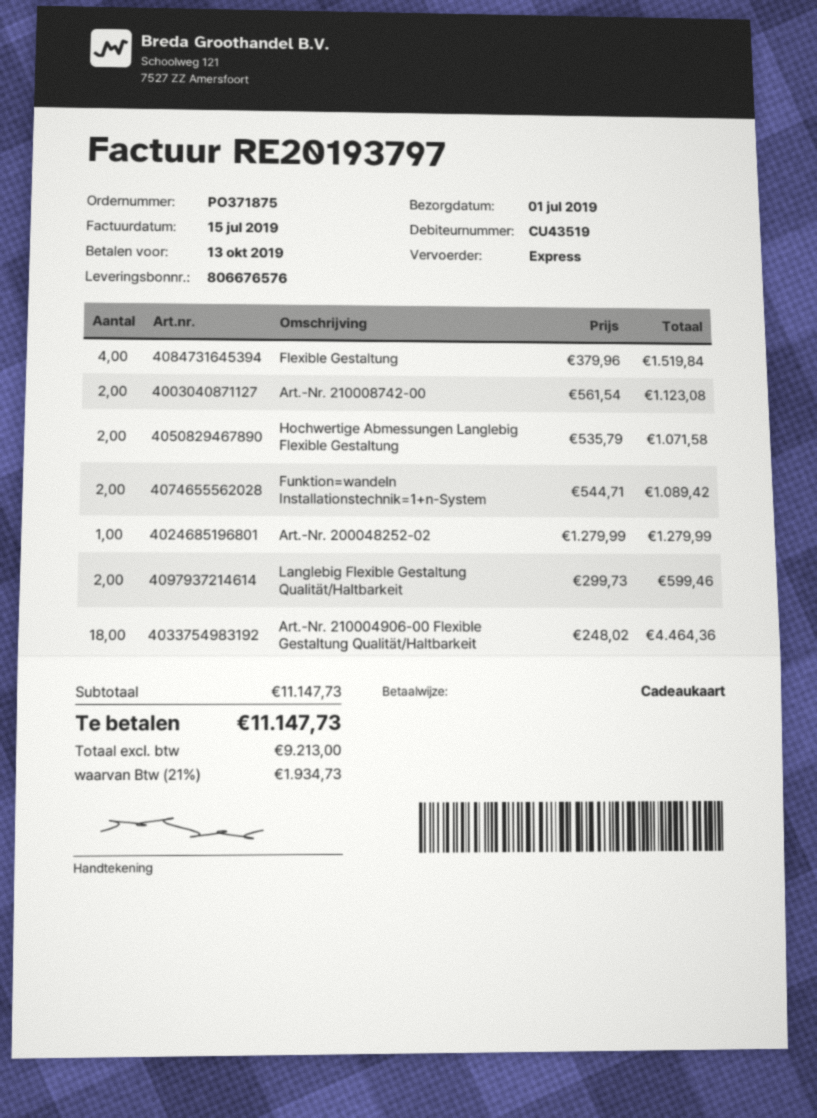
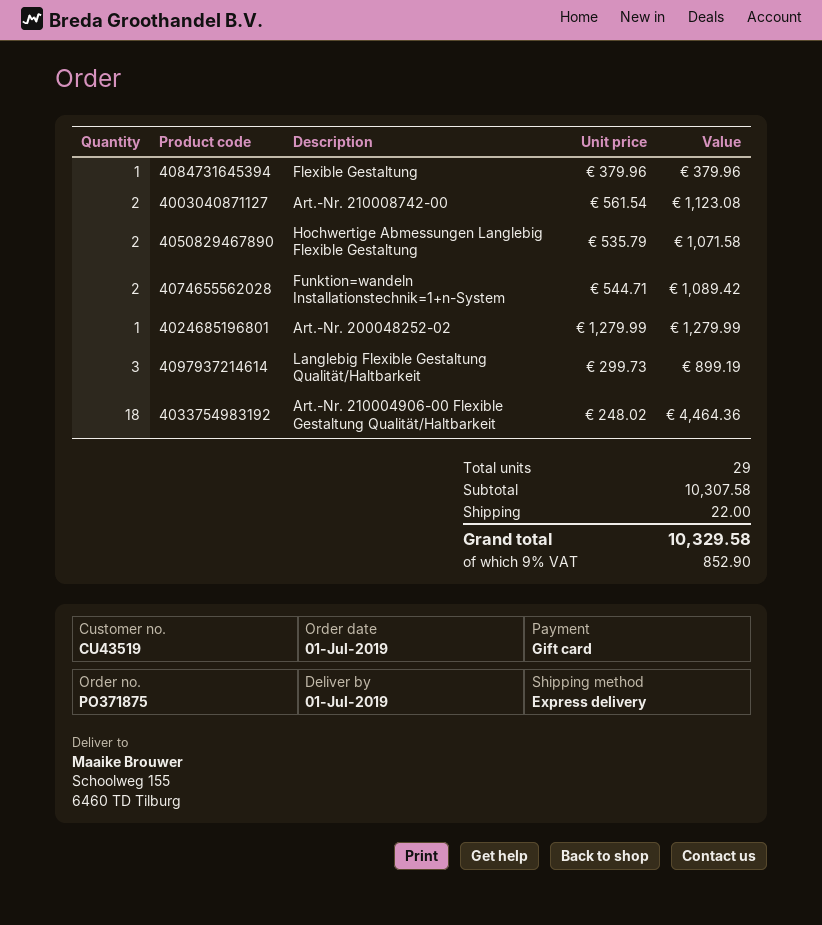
Flexible Gestaltung: 4 x 379.96 = 1519.84 -> 1 x 379.96 = 379.96
Langlebig Flexible Gestaltung Qualität/Haltbarkeit: 2 x 299.73 = 599.46 -> 3 x 299.73 = 899.19
subtotal: 11147.73 -> 10307.58
shipping: none -> 22.00
tax: 21% = 1934.73 -> 9% = 852.90
total: 11147.73 -> 10329.58

